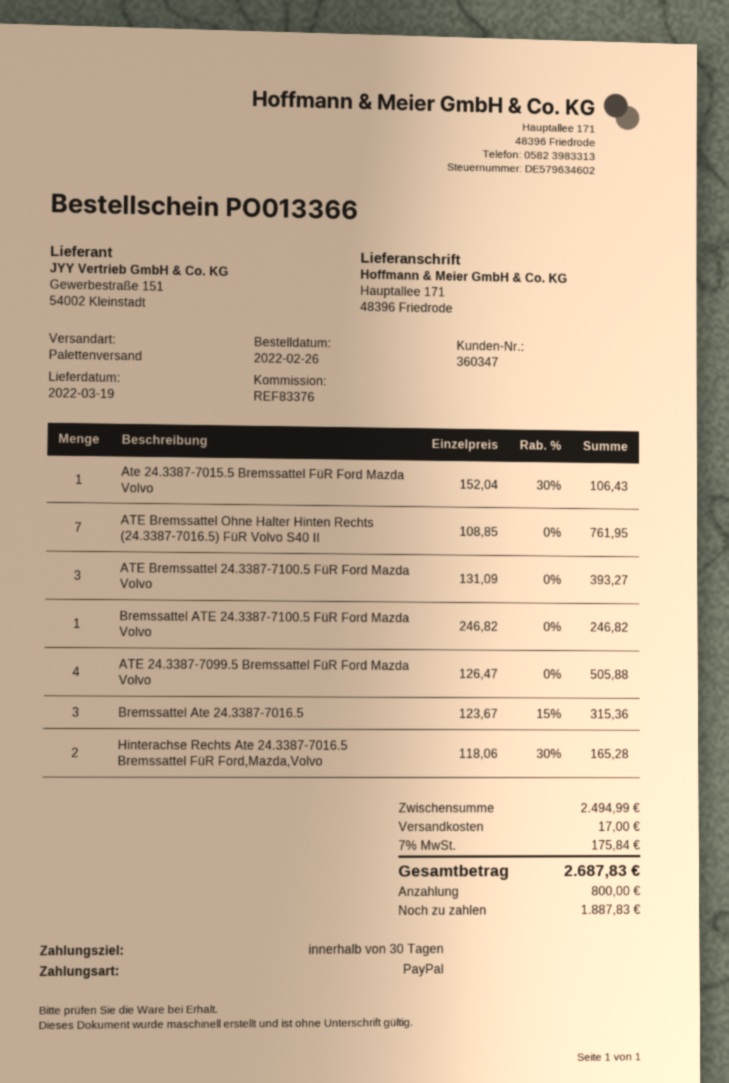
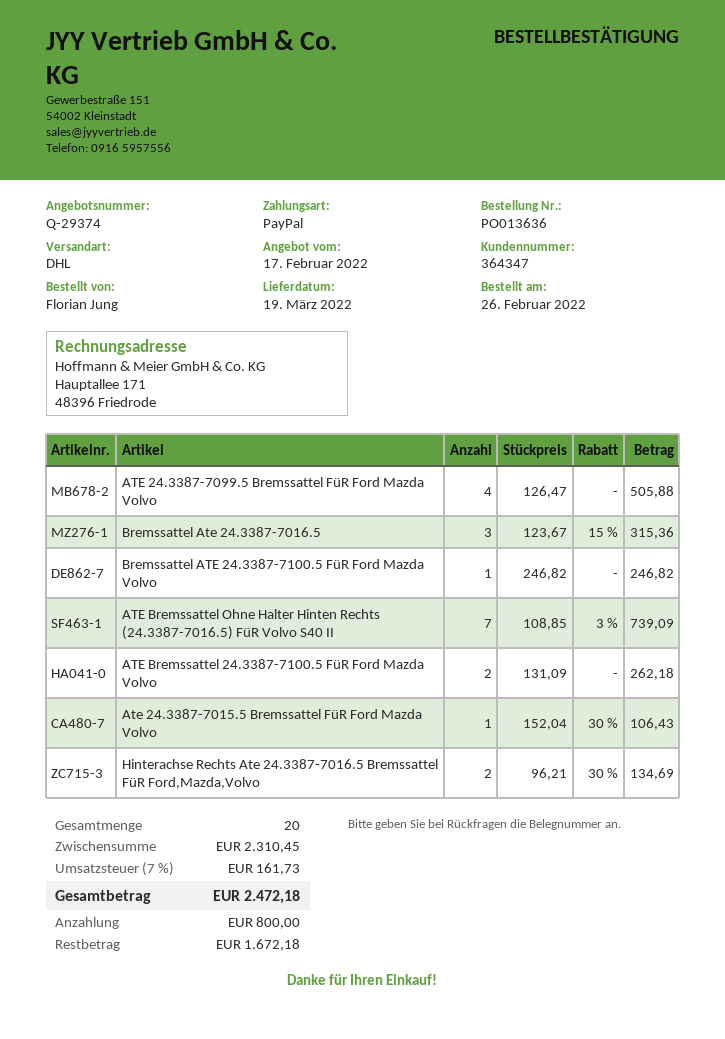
order number: PO013366 -> PO013636
customer number: 360347 -> 364347
shipping method: pallet freight -> DHL
ATE Bremssattel Ohne Halter Hinten Rechts (24.3387-7016.5) FüR Volvo S40 II: 7 x 108.85 = 761.95 -> 7 x 108.85 - 3% = 739.09
ATE Bremssattel 24.3387-7100.5 FüR Ford Mazda Volvo: 3 x 131.09 = 393.27 -> 2 x 131.09 = 262.18
Hinterachse Rechts Ate 24.3387-7016.5 Bremssattel FüR Ford,Mazda,Volvo: 2 x 118.06 - 30% = 165.28 -> 2 x 96.21 - 30% = 134.69
subtotal: 2494.99 -> 2310.45
shipping: 17.00 -> none
tax: 7% = 175.84 -> 7% = 161.73
total: 2687.83 -> 2472.18
balance: 1887.83 -> 1672.18

